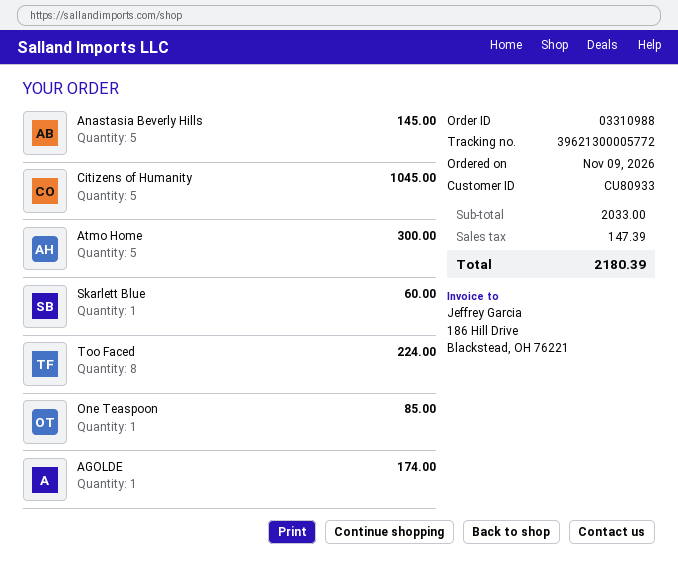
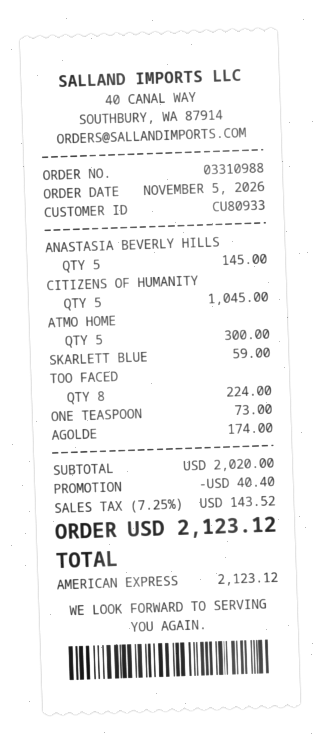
order date: 2026-11-09 -> 2026-11-05
Skarlett Blue: 1 for 60.00 -> 1 for 59.00
One Teaspoon: 1 for 85.00 -> 1 for 73.00
subtotal: 2033.00 -> 2020.00
discount: none -> 40.40
tax: 147.39 -> 143.52
total: 2180.39 -> 2123.12

